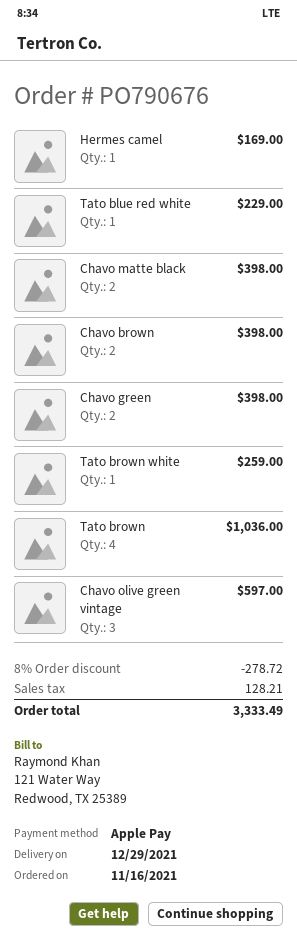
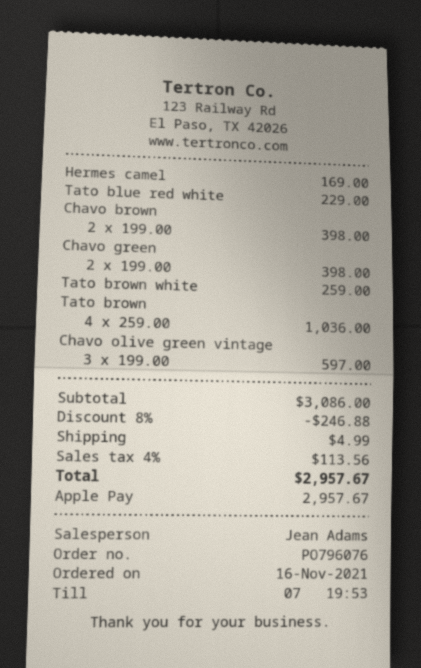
order number: PO790676 -> PO796076
Chavo matte black: 2 for 398.00 -> none
discount: 8% = 278.72 -> 8% = 246.88
shipping: none -> 4.99
tax: 128.21 -> 113.56
total: 3333.49 -> 2957.67

